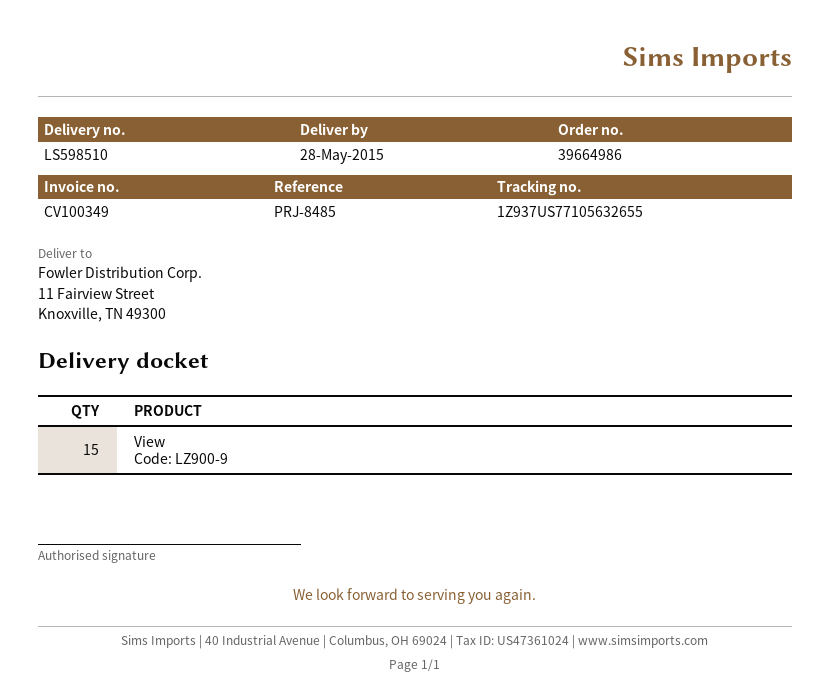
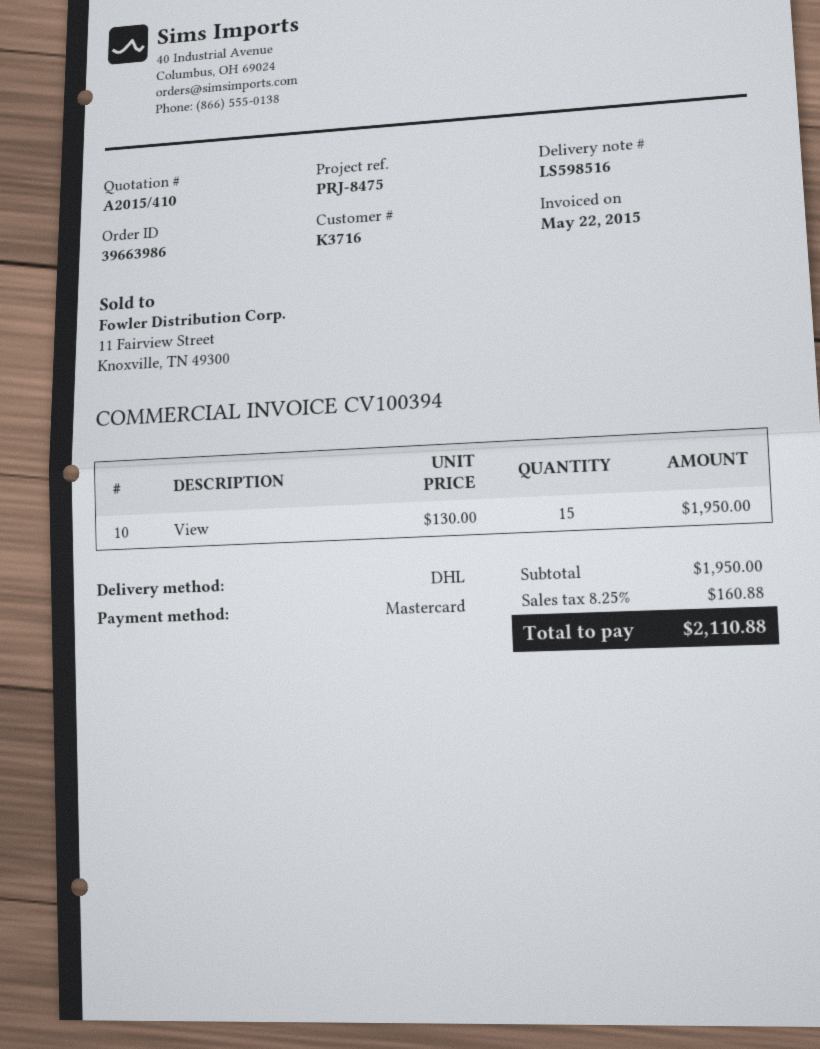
order number: 39664986 -> 39663986
delivery note number: LS598510 -> LS598516
invoice number: CV100349 -> CV100394
reference: PRJ-8485 -> PRJ-8475

